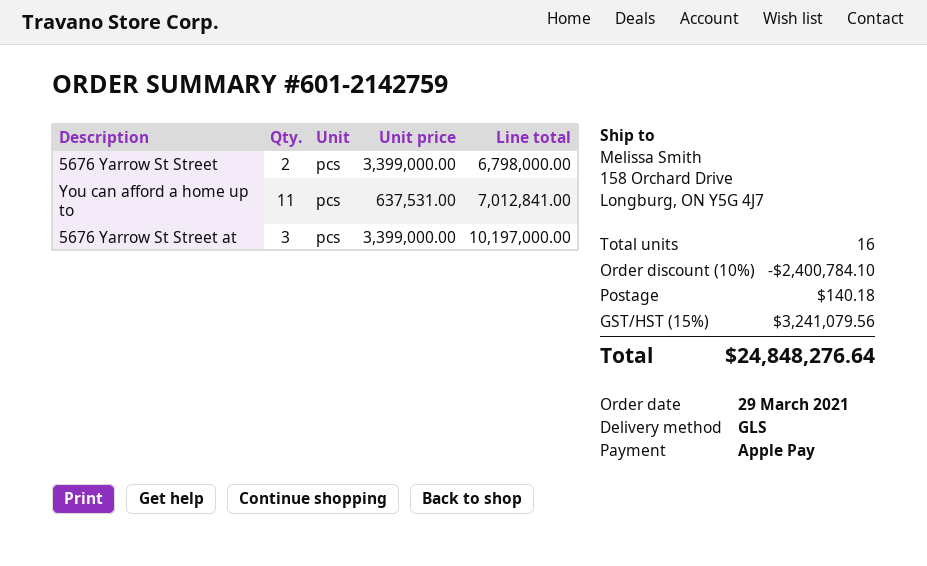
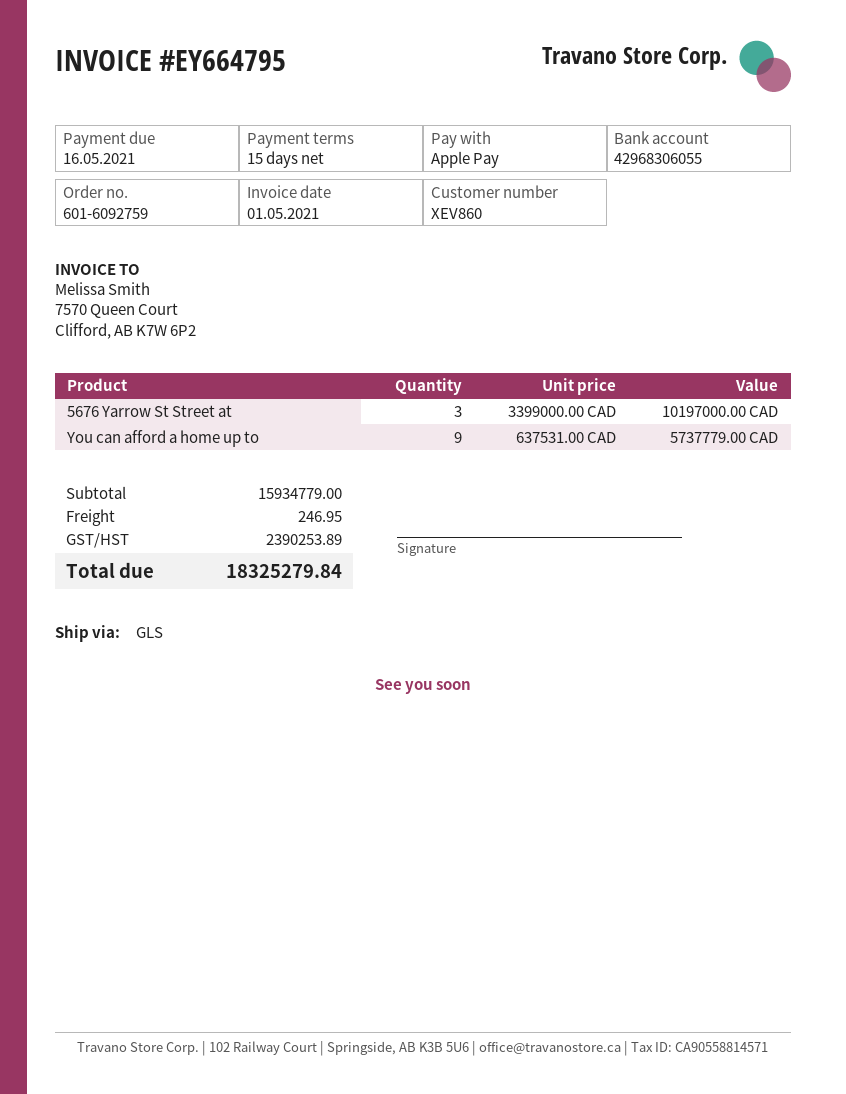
order number: 601-2142759 -> 601-6092759
5676 Yarrow St Street: 2 x 3399000.00 = 6798000.00 -> none
You can afford a home up to: 11 x 637531.00 = 7012841.00 -> 9 x 637531.00 = 5737779.00
discount: 10% = 2400784.10 -> none
shipping: 140.18 -> 246.95
tax: 3241079.56 -> 2390253.89
total: 24848276.64 -> 18325279.84

